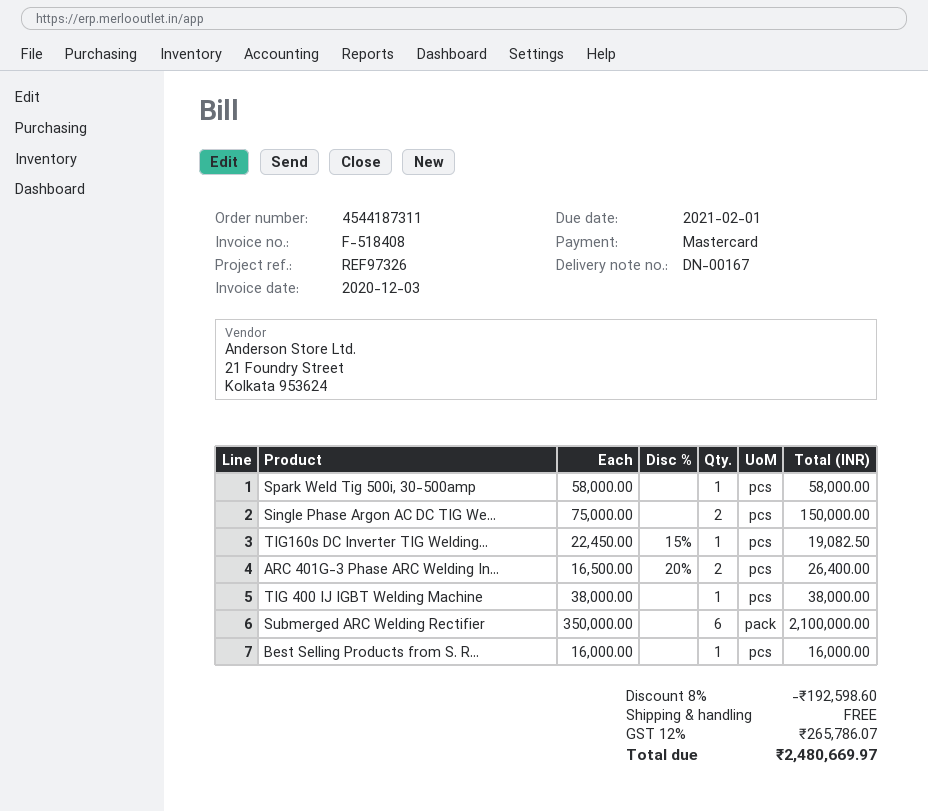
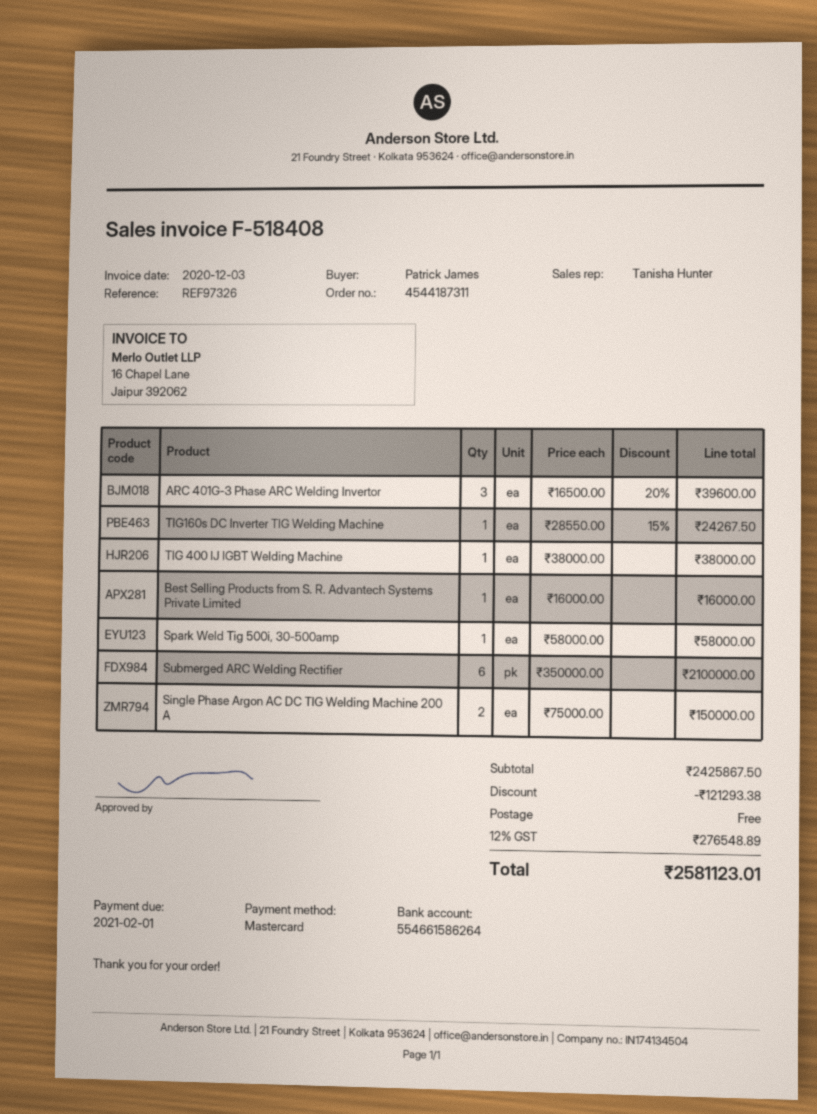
TIG160s DC Inverter TIG Welding...: 1 x 22450.00 - 15% = 19082.50 -> 1 x 28550.00 - 15% = 24267.50
ARC 401G-3 Phase ARC Welding In...: 2 x 16500.00 - 20% = 26400.00 -> 3 x 16500.00 - 20% = 39600.00
discount: 192598.60 -> 121293.38
tax: 12% = 265786.07 -> 12% = 276548.89
total: 2480669.97 -> 2581123.01

